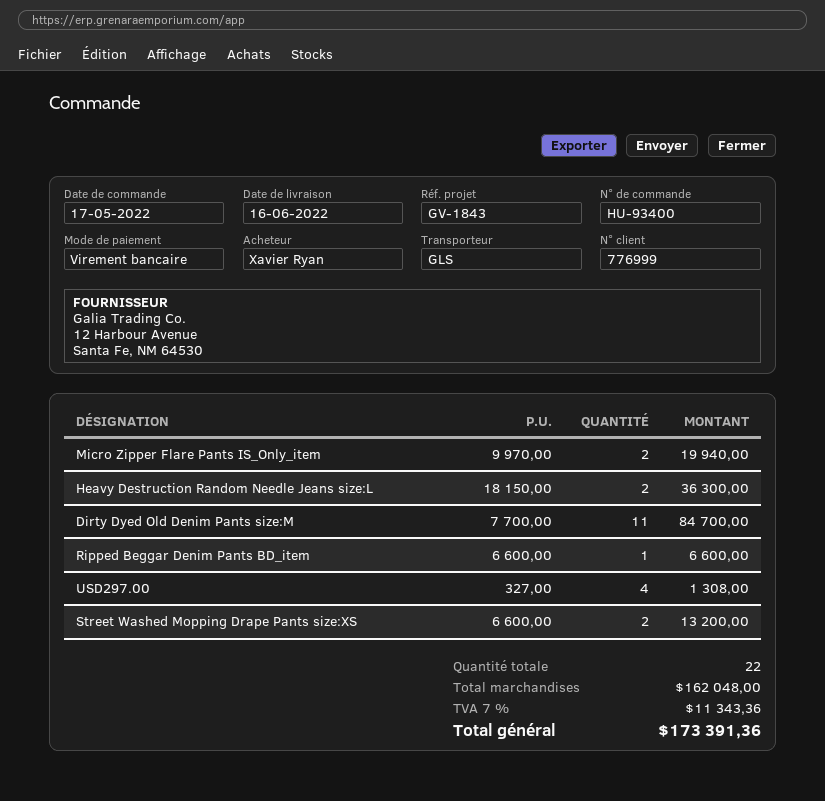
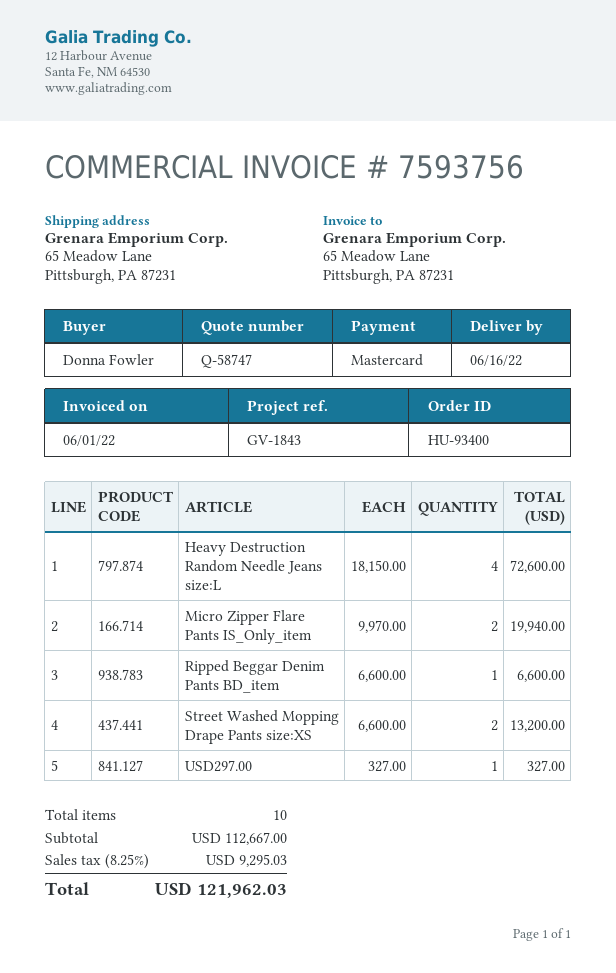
ordered by: Xavier Ryan -> Donna Fowler
payment method: bank transfer -> Mastercard
Heavy Destruction Random Needle Jeans size:L: 2 x 18150.00 = 36300.00 -> 4 x 18150.00 = 72600.00
Dirty Dyed Old Denim Pants size:M: 11 x 7700.00 = 84700.00 -> none
USD297.00: 4 x 327.00 = 1308.00 -> 1 x 327.00 = 327.00
total quantity: 22 -> 10
subtotal: 162048.00 -> 112667.00
tax: 7% = 11343.36 -> 8.25% = 9295.03
total: 173391.36 -> 121962.03

